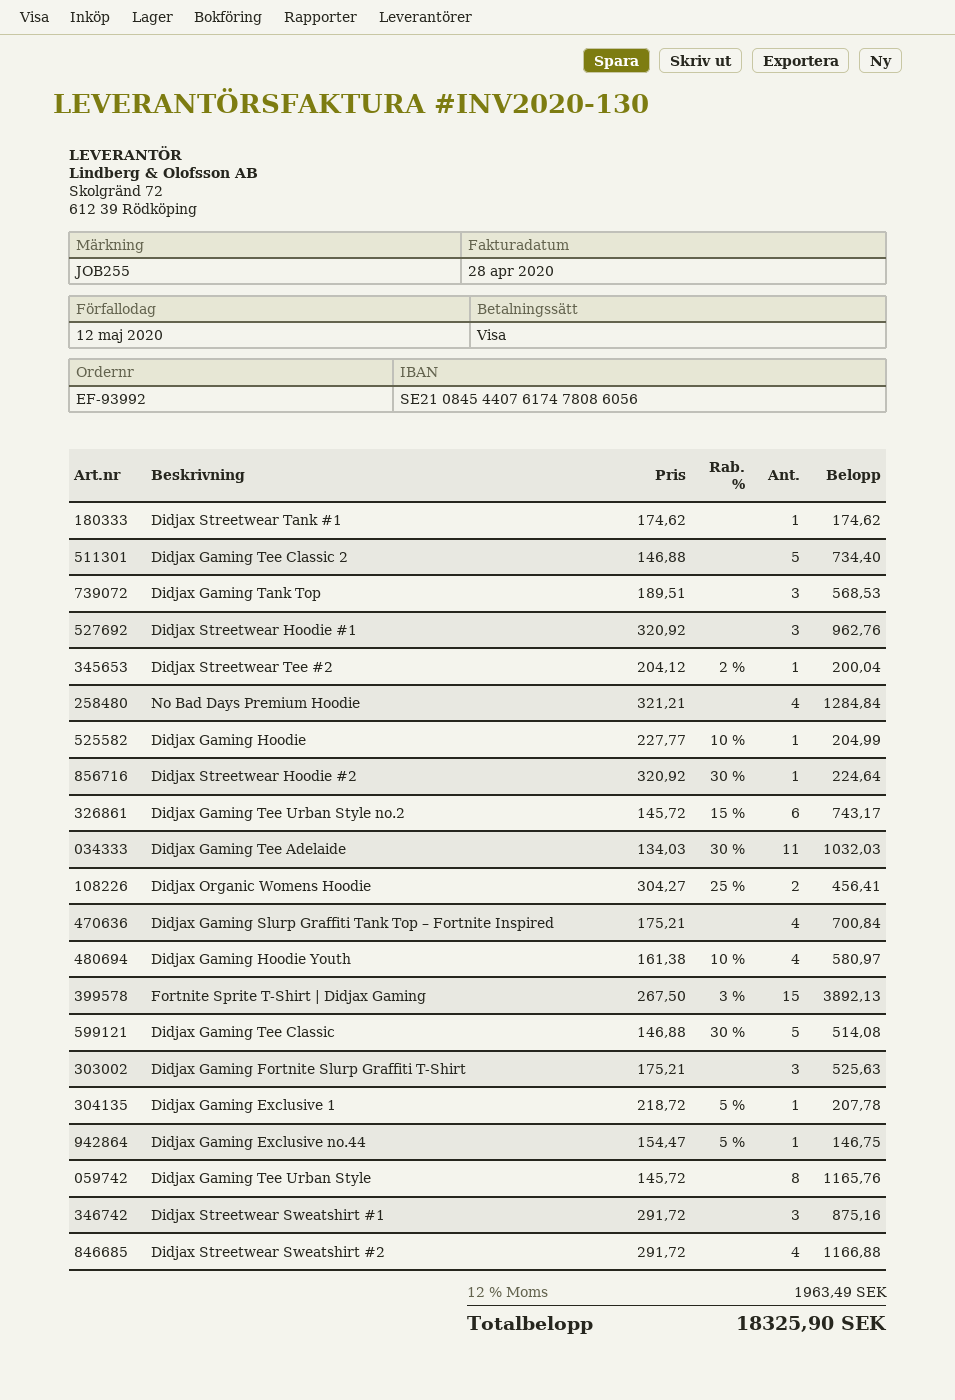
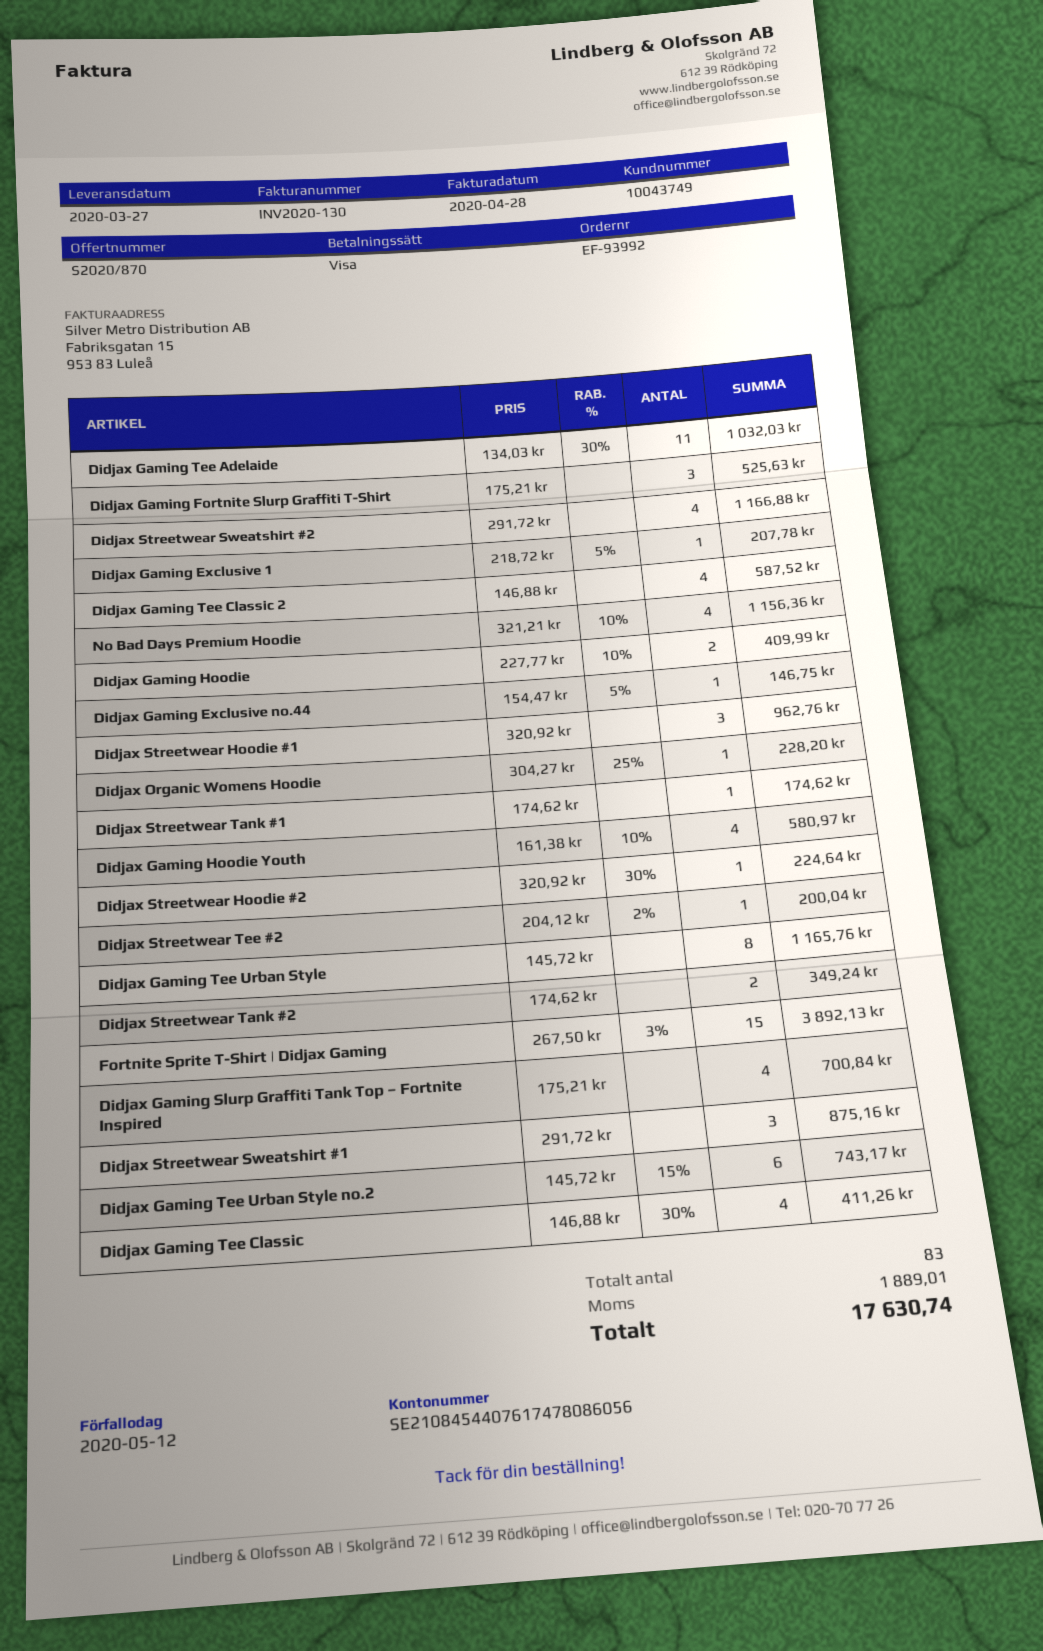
Didjax Gaming Tee Classic 2: 5 x 146.88 = 734.40 -> 4 x 146.88 = 587.52
Didjax Gaming Tank Top: 3 x 189.51 = 568.53 -> none
No Bad Days Premium Hoodie: 4 x 321.21 = 1284.84 -> 4 x 321.21 - 10% = 1156.36
Didjax Gaming Hoodie: 1 x 227.77 - 10% = 204.99 -> 2 x 227.77 - 10% = 409.99
Didjax Organic Womens Hoodie: 2 x 304.27 - 25% = 456.41 -> 1 x 304.27 - 25% = 228.20
Didjax Gaming Tee Classic: 5 x 146.88 - 30% = 514.08 -> 4 x 146.88 - 30% = 411.26
Didjax Streetwear Tank #2: none -> 2 x 174.62 = 349.24
tax: 1963.49 -> 1889.01
total: 18325.90 -> 17630.74

